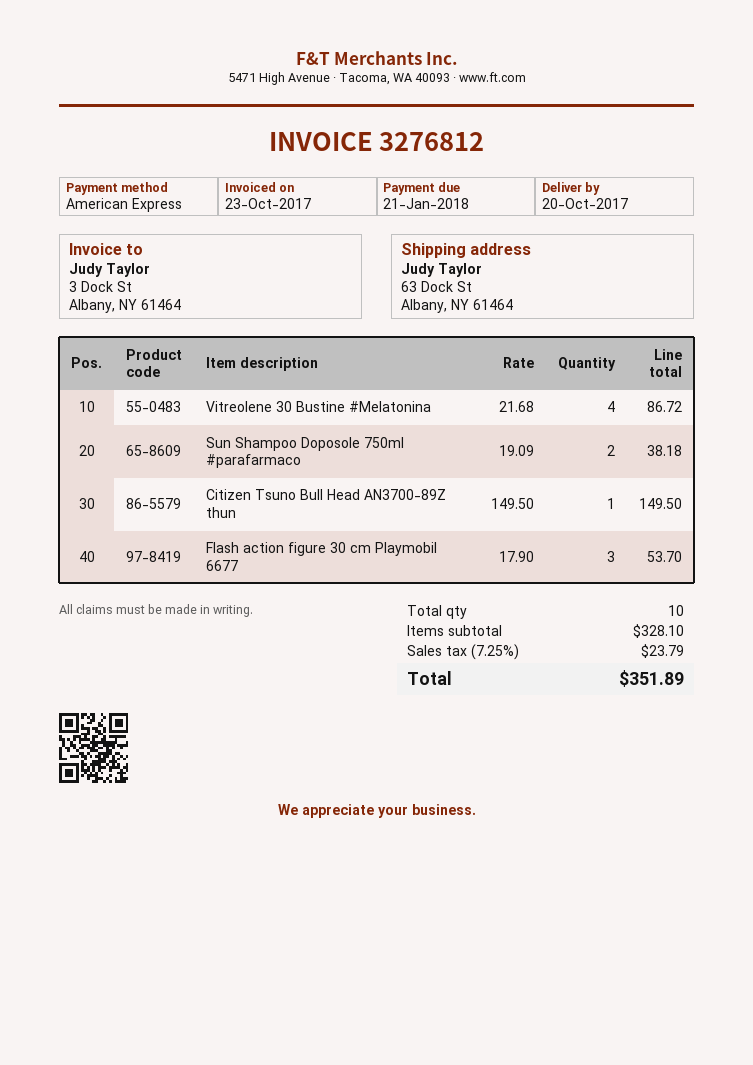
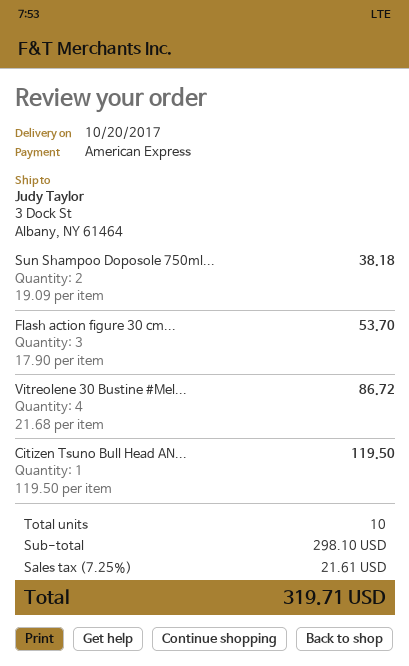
ship to: 63 Dock St, Albany, NY 61464 -> 3 Dock St, Albany, NY 61464
Citizen Tsuno Bull Head AN3700-89Z thun: 1 x 149.50 = 149.50 -> 1 x 119.50 = 119.50
subtotal: 328.10 -> 298.10
tax: 7.25% = 23.79 -> 7.25% = 21.61
total: 351.89 -> 319.71

